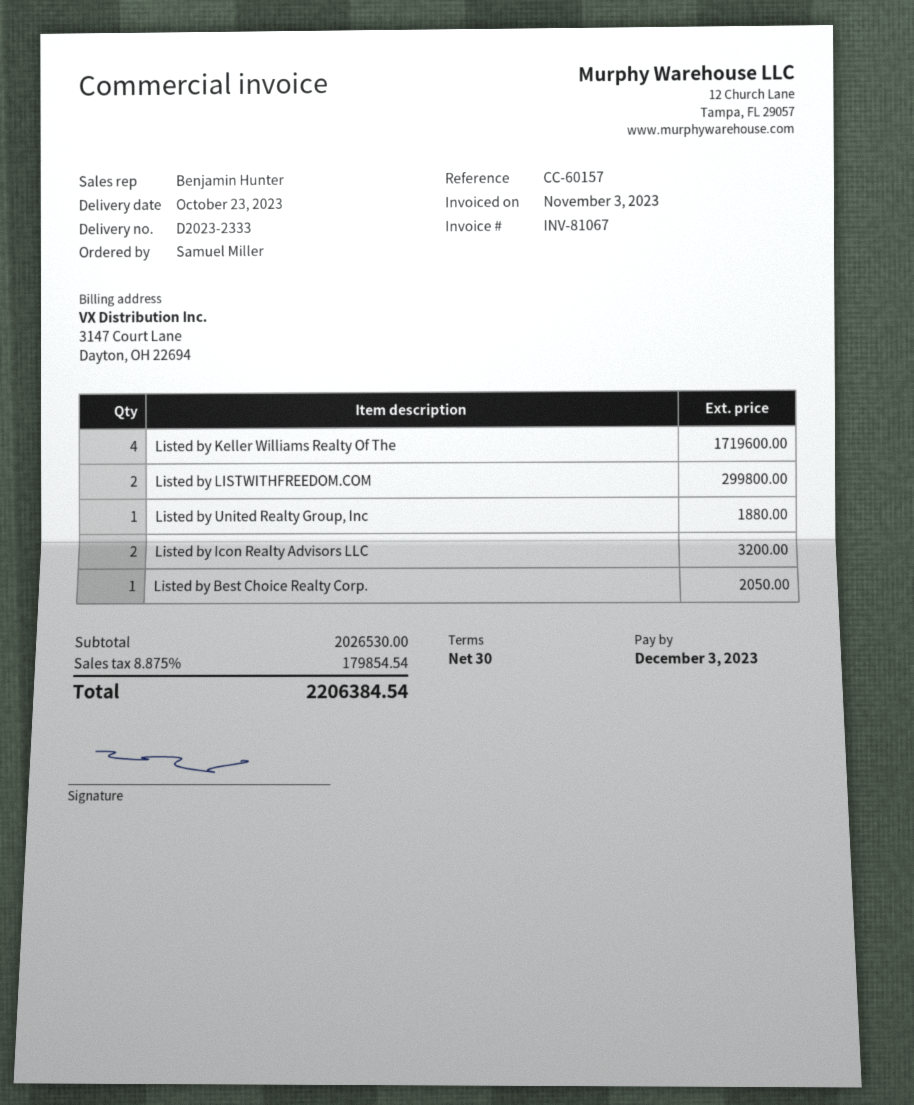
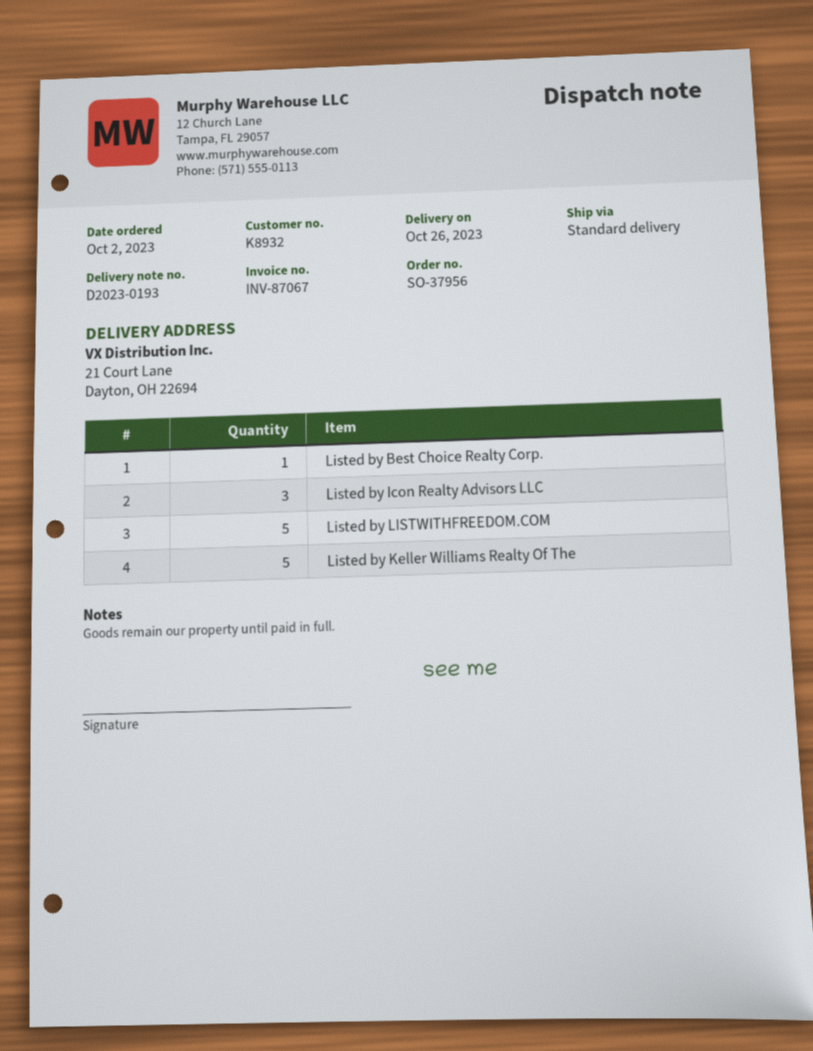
delivery note number: D2023-2333 -> D2023-0193
delivery date: 2023-10-23 -> 2023-10-26
invoice number: INV-81067 -> INV-87067
Listed by Keller Williams Realty Of The: 4 -> 5
Listed by LISTWITHFREEDOM.COM: 2 -> 5
Listed by United Realty Group, Inc: 1 -> none
Listed by Icon Realty Advisors LLC: 2 -> 3

